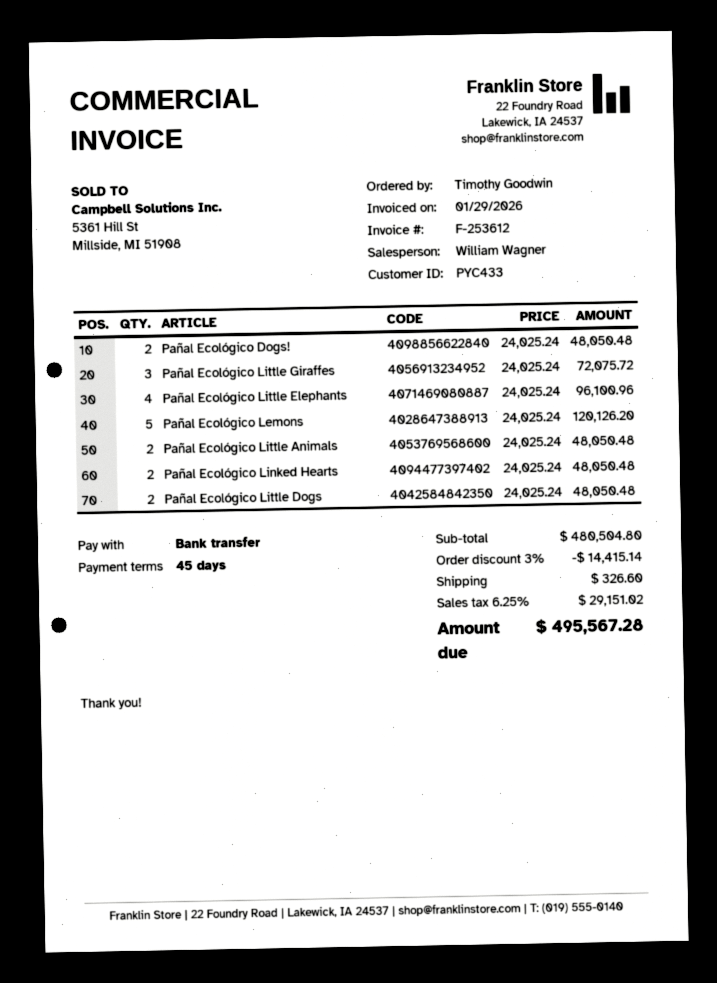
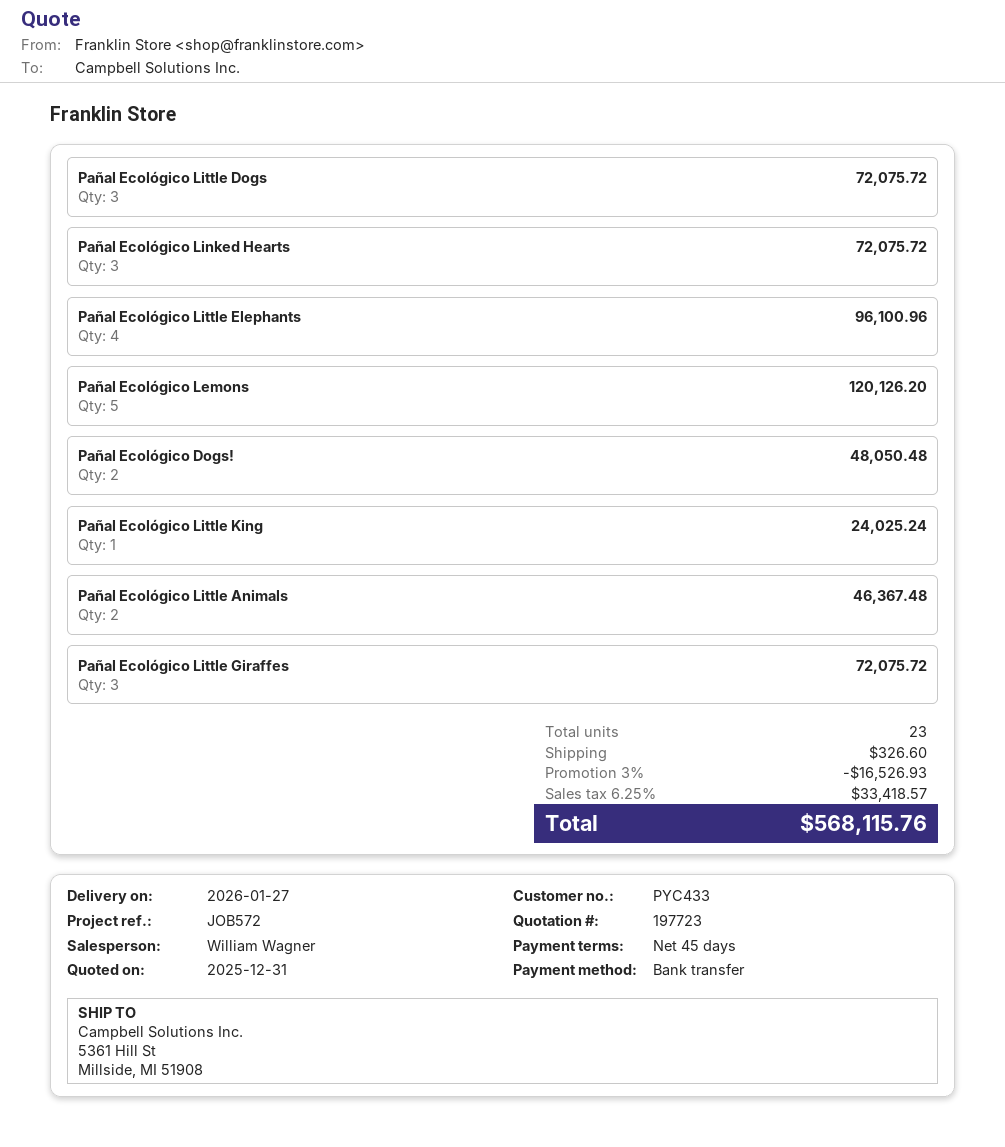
Pañal Ecológico Little Animals: 2 for 48050.48 -> 2 for 46367.48
Pañal Ecológico Linked Hearts: 2 for 48050.48 -> 3 for 72075.72
Pañal Ecológico Little Dogs: 2 for 48050.48 -> 3 for 72075.72
Pañal Ecológico Little King: none -> 1 for 24025.24
discount: 3% = 14415.14 -> 3% = 16526.93
tax: 6.25% = 29151.02 -> 6.25% = 33418.57
total: 495567.28 -> 568115.76

